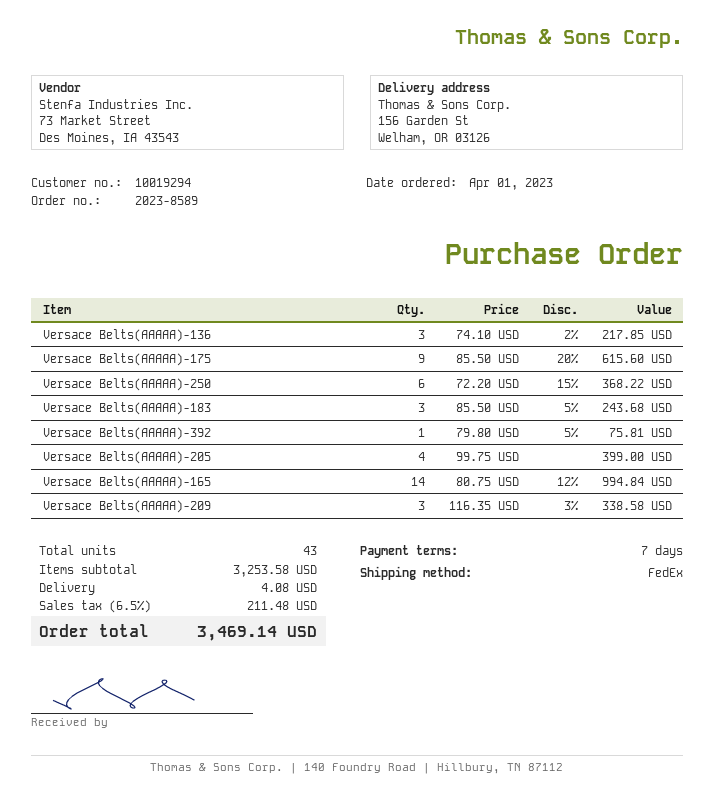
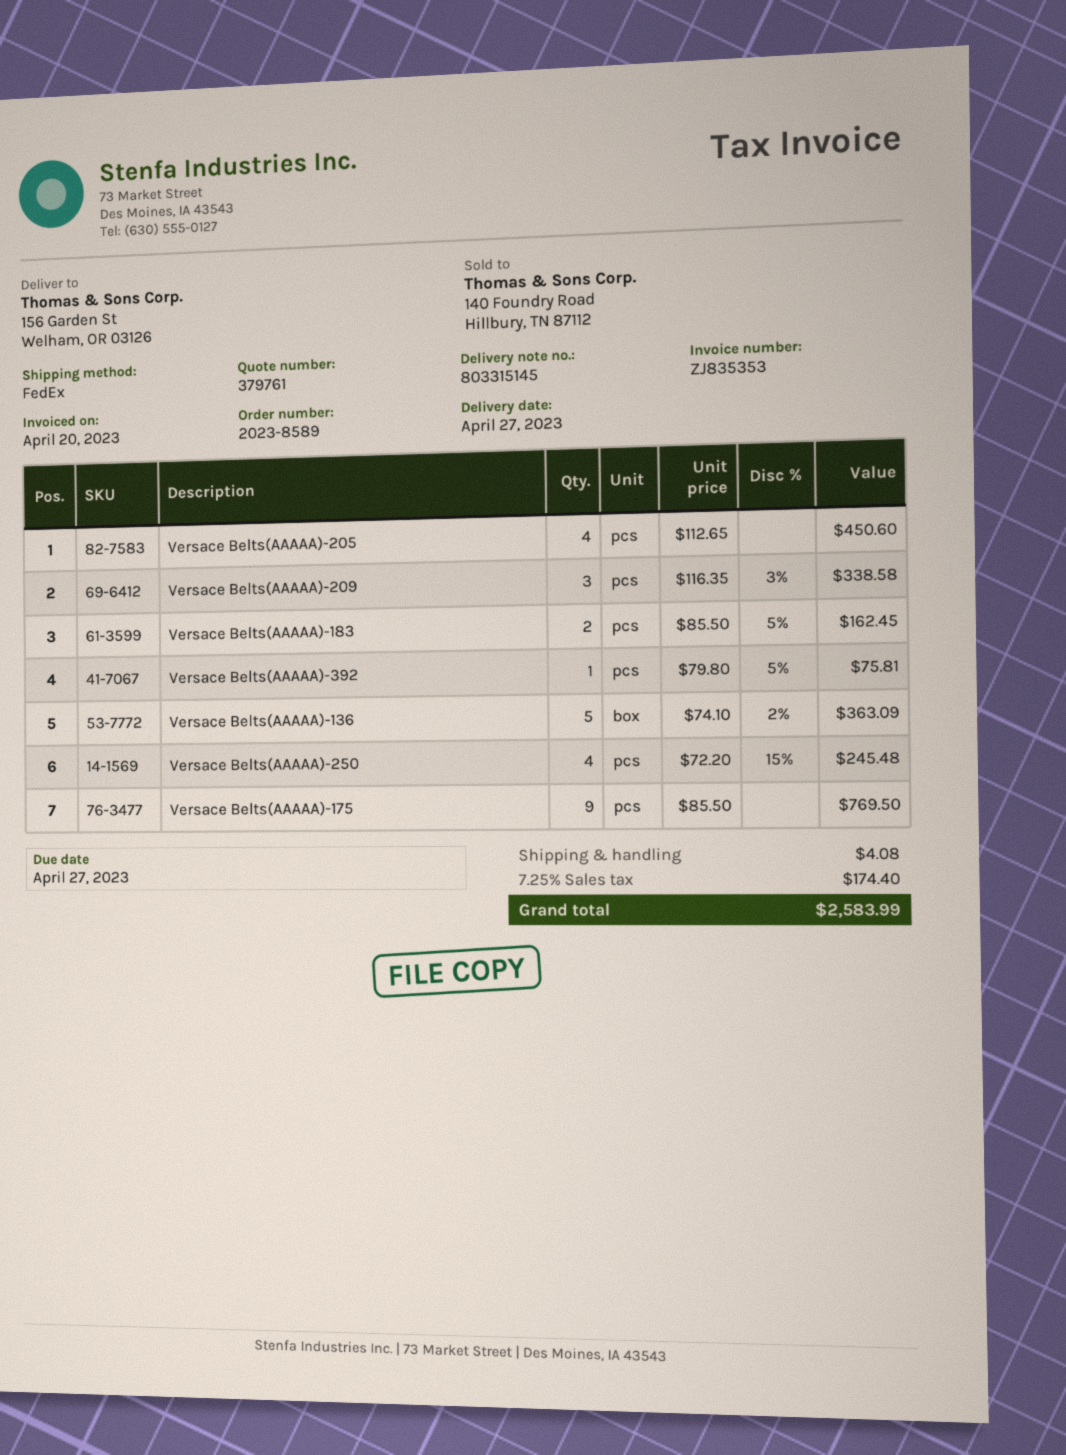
Versace Belts(AAAAA)-136: 3 x 74.10 - 2% = 217.85 -> 5 x 74.10 - 2% = 363.09
Versace Belts(AAAAA)-175: 9 x 85.50 - 20% = 615.60 -> 9 x 85.50 = 769.50
Versace Belts(AAAAA)-250: 6 x 72.20 - 15% = 368.22 -> 4 x 72.20 - 15% = 245.48
Versace Belts(AAAAA)-183: 3 x 85.50 - 5% = 243.68 -> 2 x 85.50 - 5% = 162.45
Versace Belts(AAAAA)-205: 4 x 99.75 = 399.00 -> 4 x 112.65 = 450.60
Versace Belts(AAAAA)-165: 14 x 80.75 - 12% = 994.84 -> none
tax: 6.5% = 211.48 -> 7.25% = 174.40
total: 3469.14 -> 2583.99

